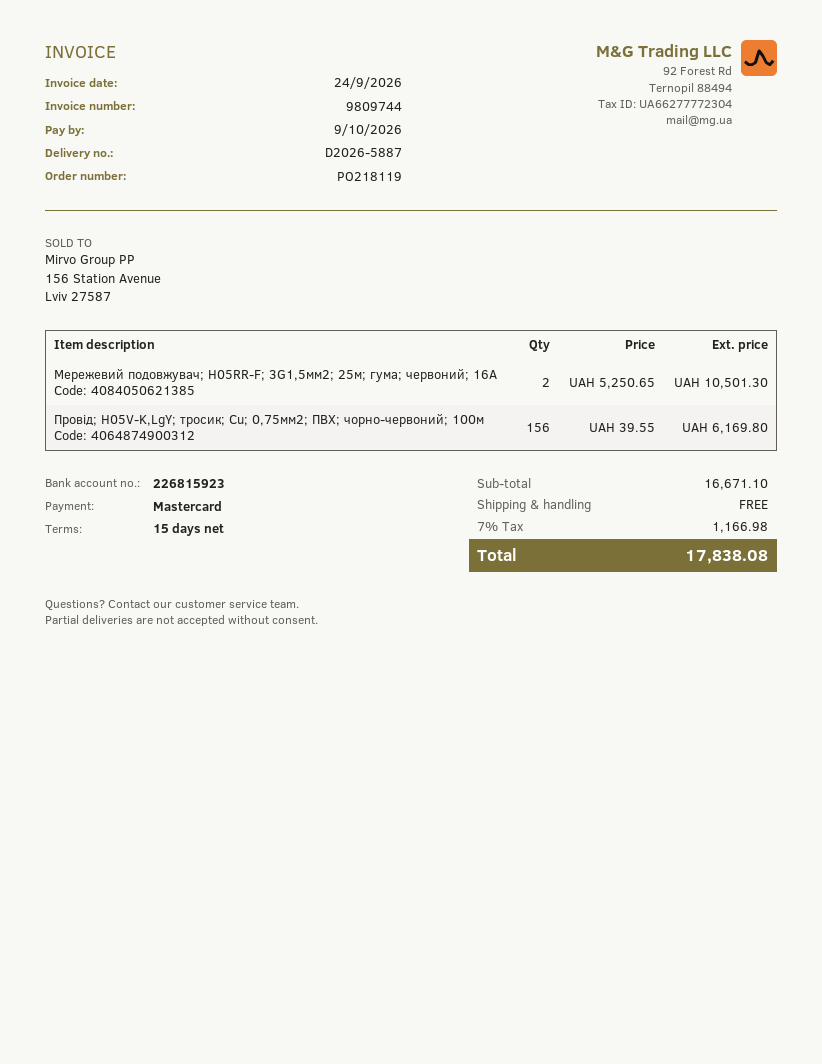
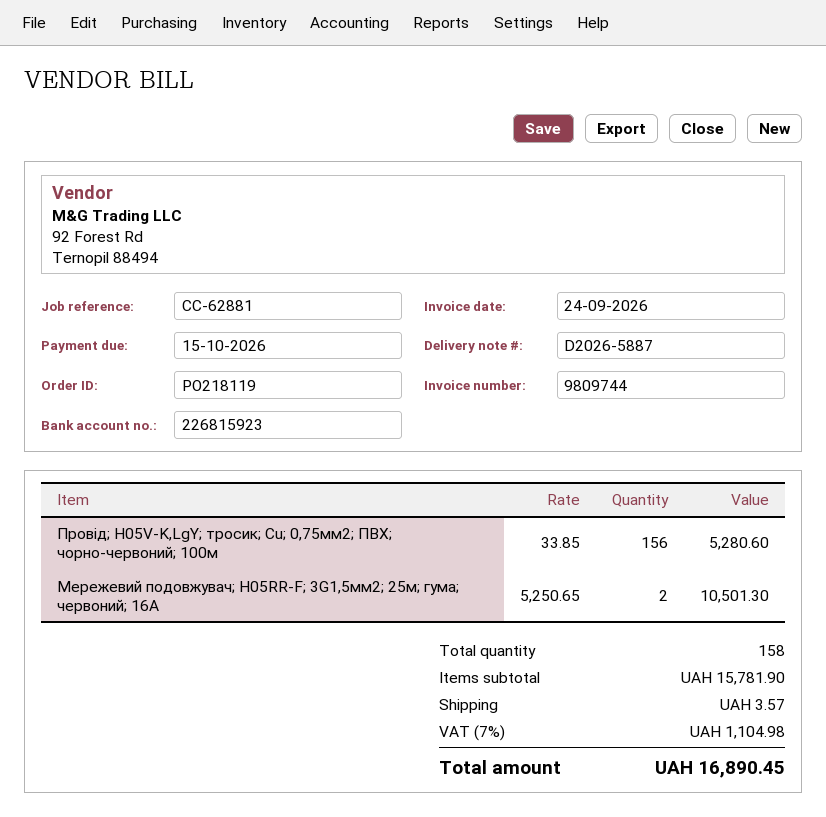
due date: 2026-10-09 -> 2026-10-15
Провід; H05V-K,LgY; тросик; Cu; 0,75мм2; ПВХ; чорно-червоний; 100м: 156 x 39.55 = 6169.80 -> 156 x 33.85 = 5280.60
subtotal: 16671.10 -> 15781.90
shipping: 0.00 -> 3.57
tax: 7% = 1166.98 -> 7% = 1104.98
total: 17838.08 -> 16890.45

